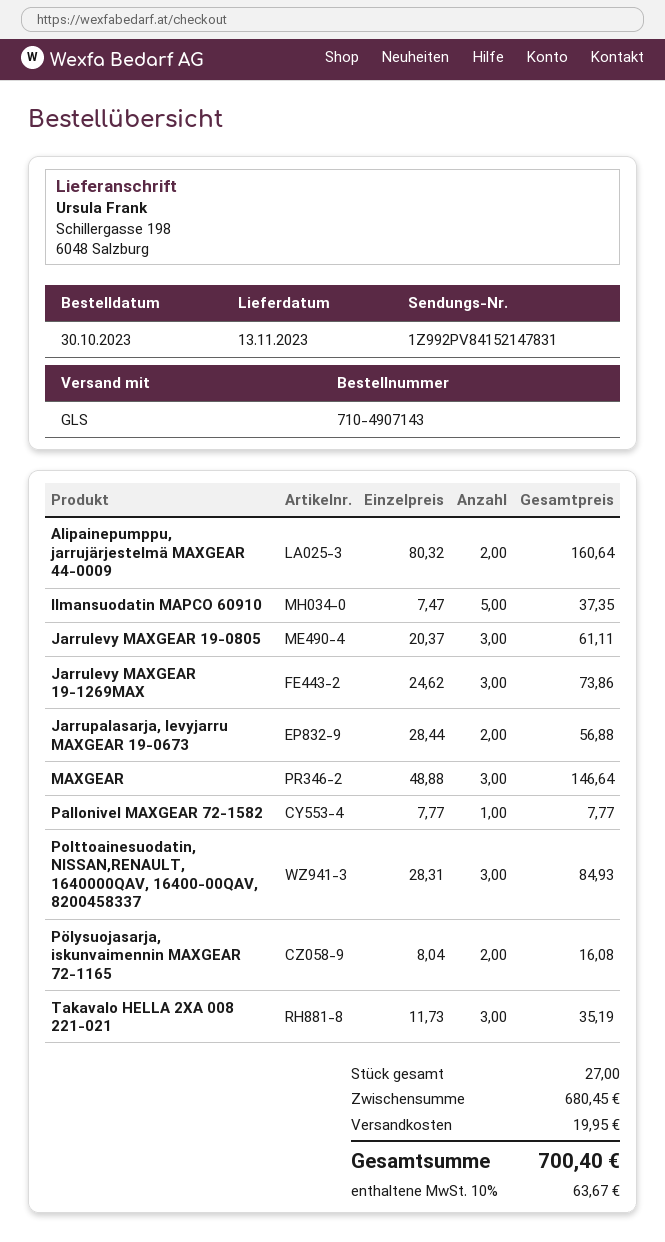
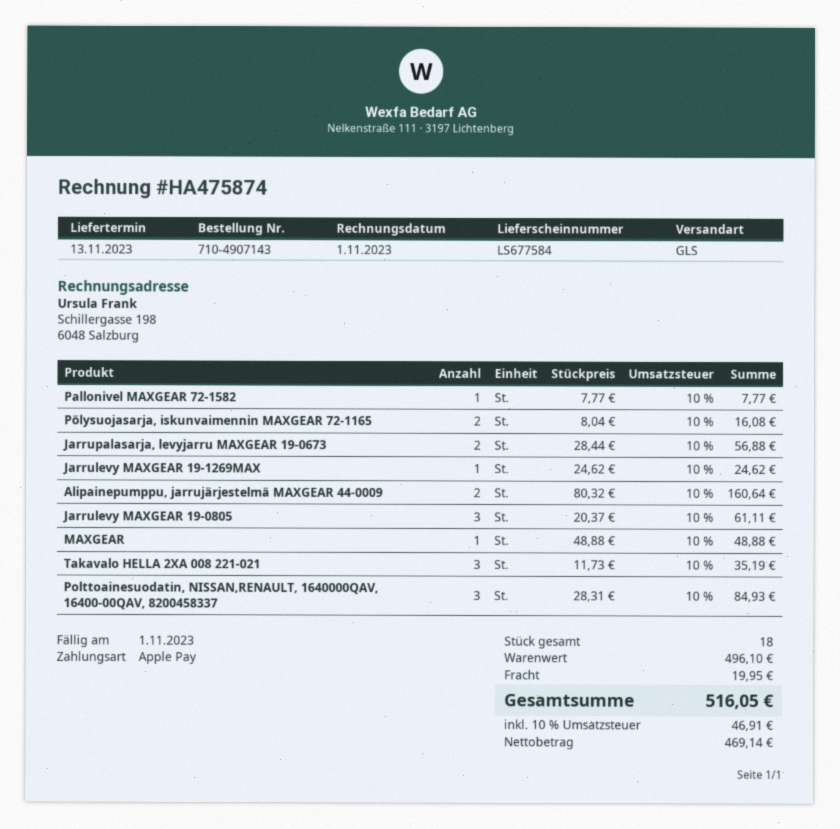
Ilmansuodatin MAPCO 60910: 5 x 7.47 = 37.35 -> none
Jarrulevy MAXGEAR 19-1269MAX: 3 x 24.62 = 73.86 -> 1 x 24.62 = 24.62
MAXGEAR: 3 x 48.88 = 146.64 -> 1 x 48.88 = 48.88
total quantity: 27 -> 18
subtotal: 680.45 -> 496.10
tax: 10% = 63.67 -> 10% = 46.91
total: 700.40 -> 516.05

